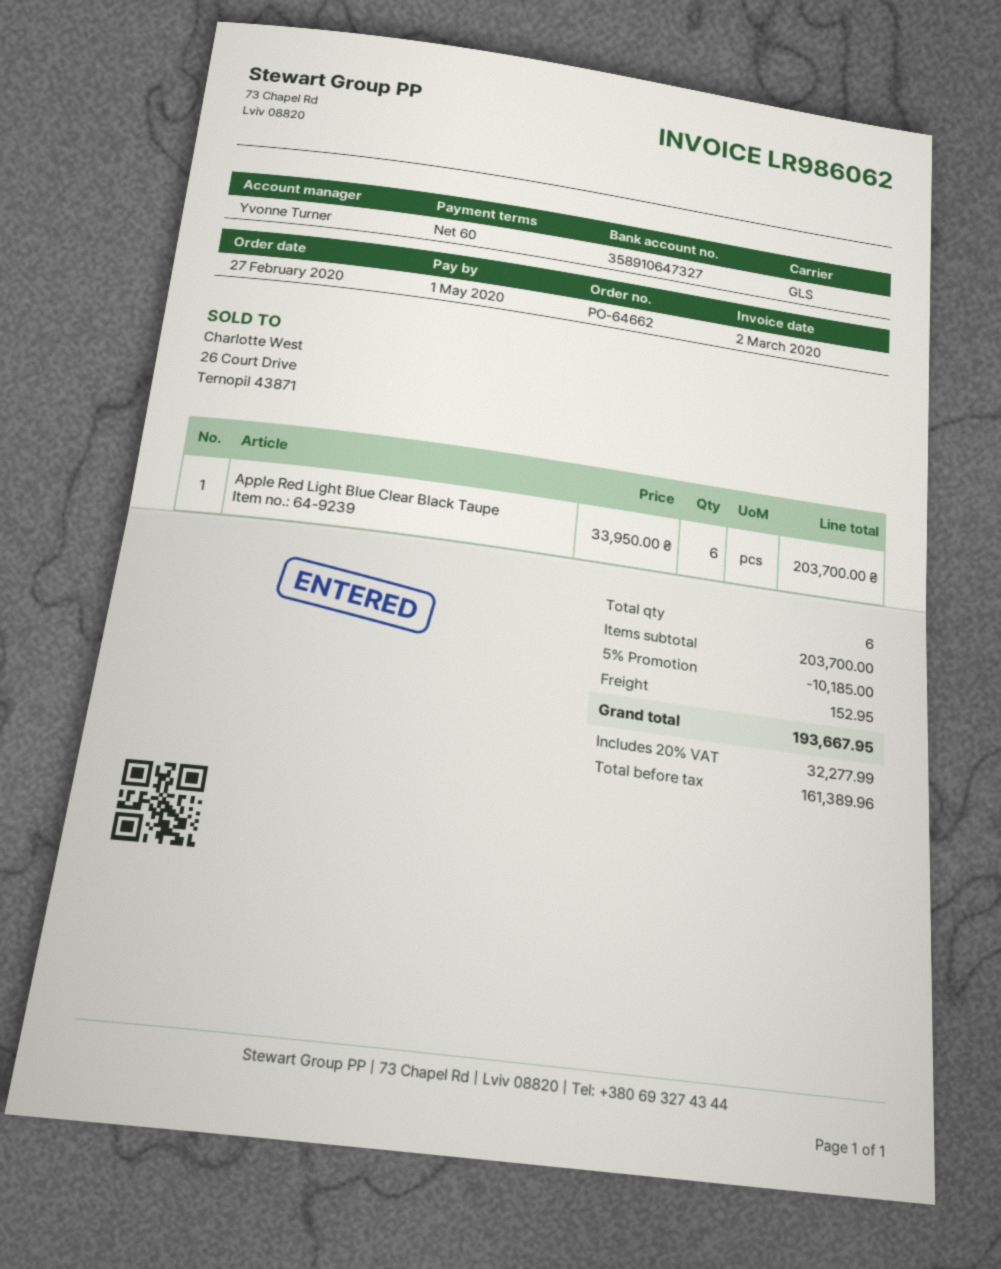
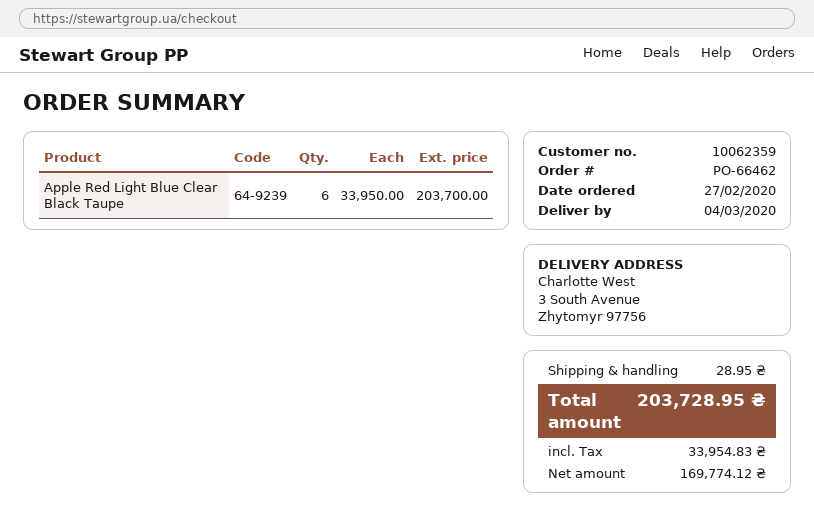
order number: PO-64662 -> PO-66462
discount: 5% = 10185.00 -> none
shipping: 152.95 -> 28.95
net: 161389.96 -> 169774.12
tax: 32277.99 -> 33954.83
total: 193667.95 -> 203728.95

